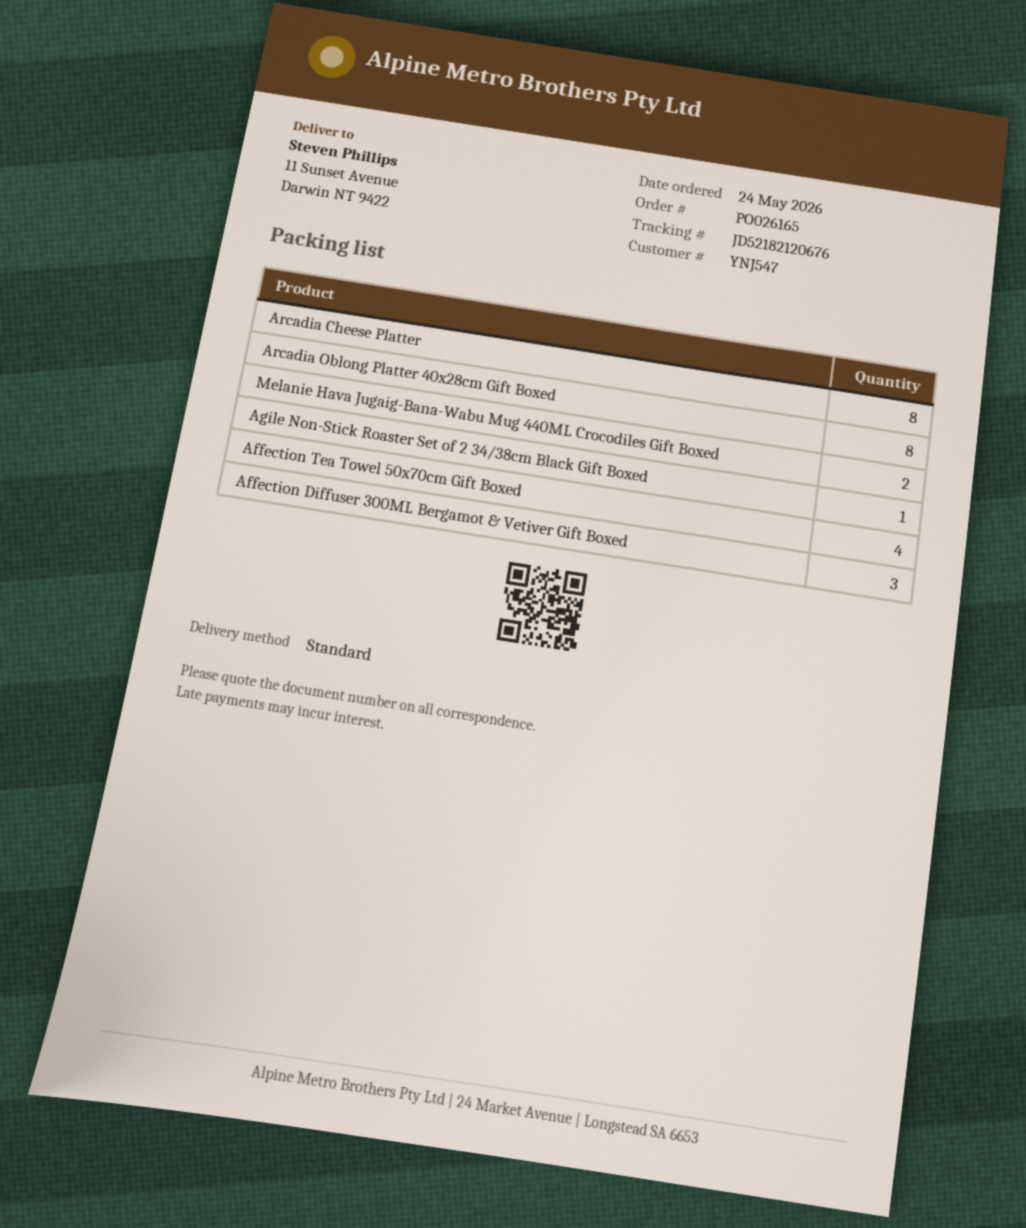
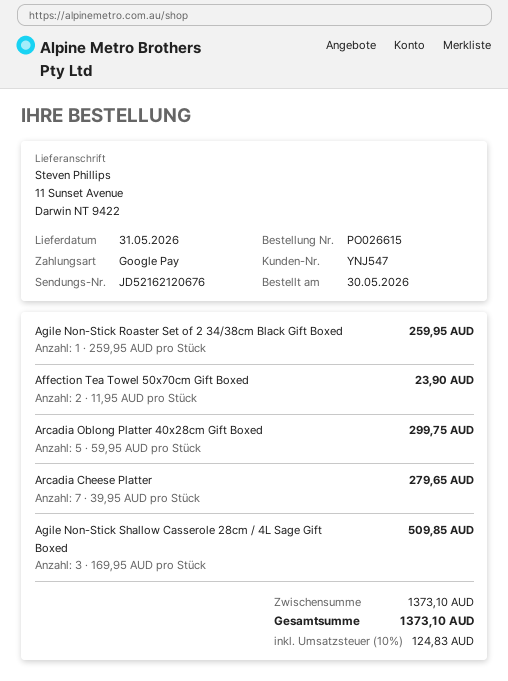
order number: PO026165 -> PO026615
order date: 2026-05-24 -> 2026-05-30
tracking number: JD52182120676 -> JD52162120676
Arcadia Cheese Platter: 8 -> 7
Arcadia Oblong Platter 40x28cm Gift Boxed: 8 -> 5
Melanie Hava Jugaig-Bana-Wabu Mug 440ML Crocodiles Gift Boxed: 2 -> none
Affection Tea Towel 50x70cm Gift Boxed: 4 -> 2
Affection Diffuser 300ML Bergamot & Vetiver Gift Boxed: 3 -> none
Agile Non-Stick Shallow Casserole 28cm / 4L Sage Gift Boxed: none -> 3

